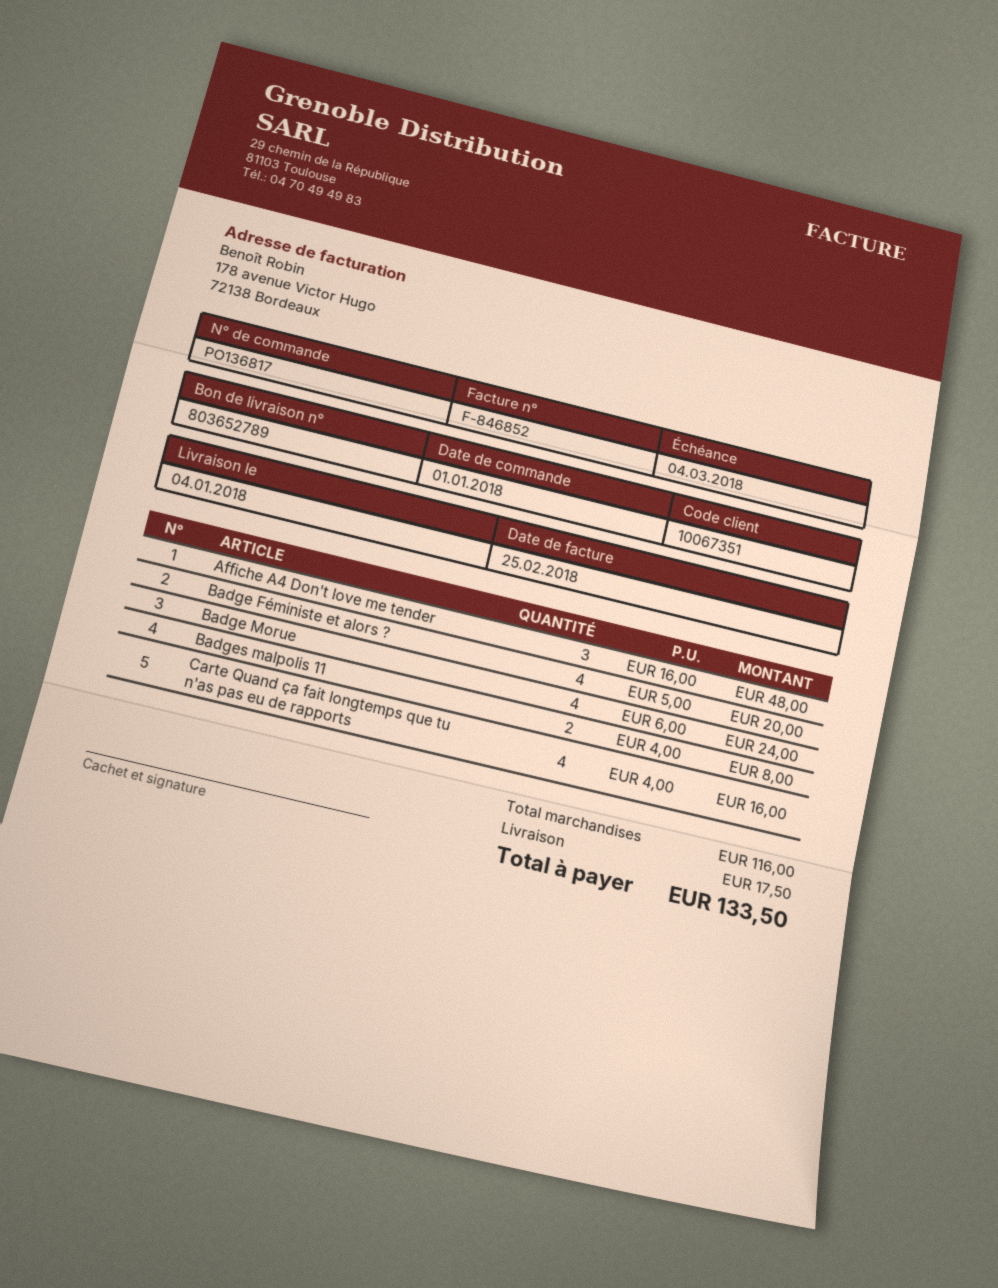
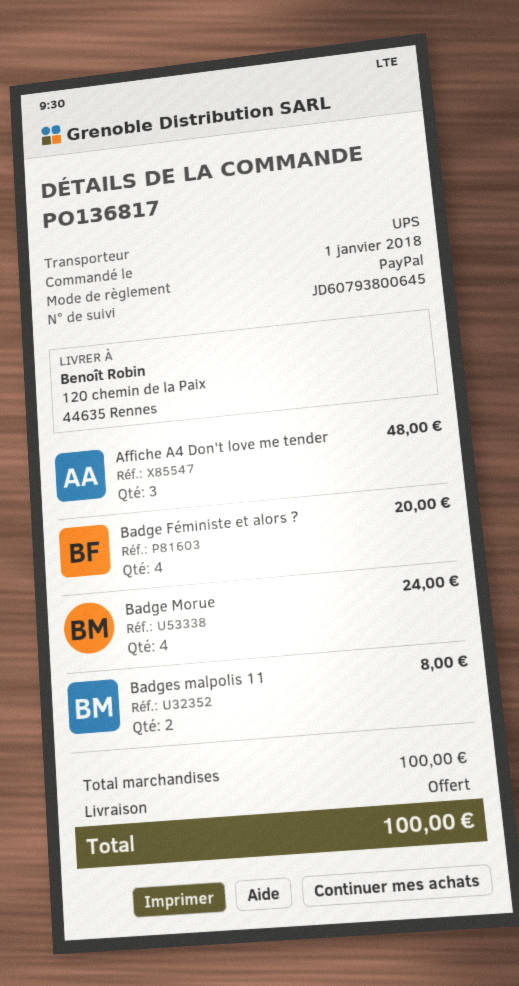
Carte Quand ça fait longtemps que tu n'as pas eu de rapports: 4 for 16.00 -> none
subtotal: 116.00 -> 100.00
shipping: 17.50 -> 0.00
total: 133.50 -> 100.00

